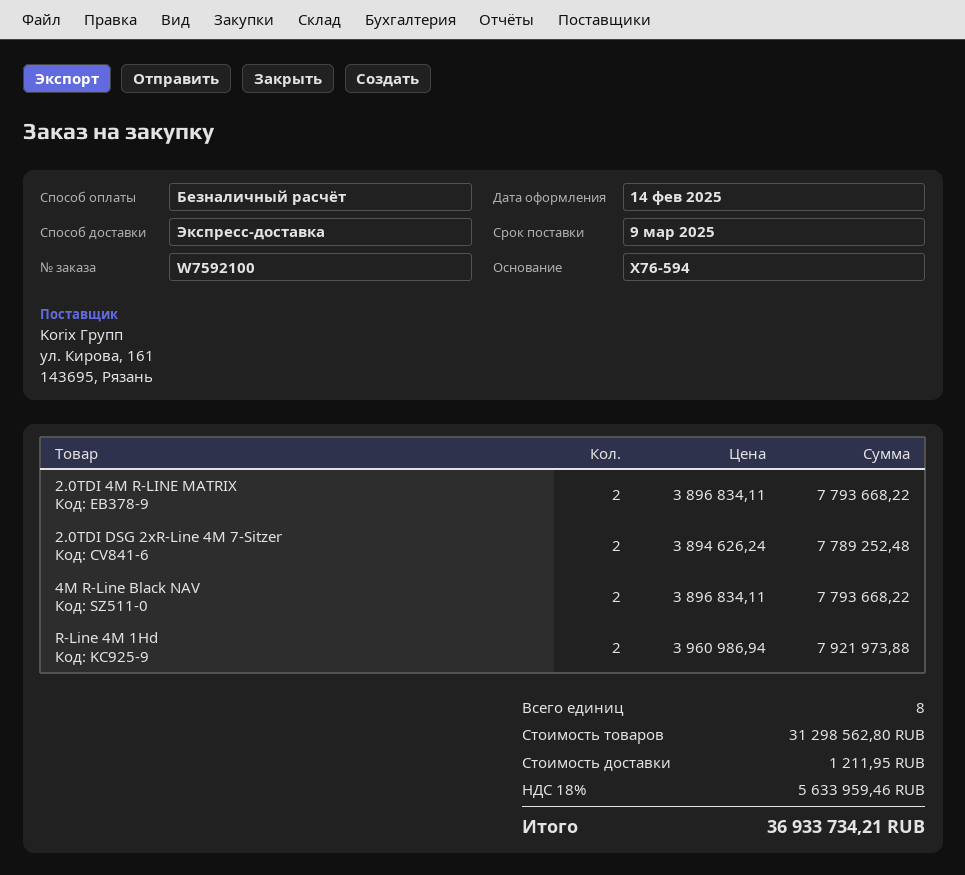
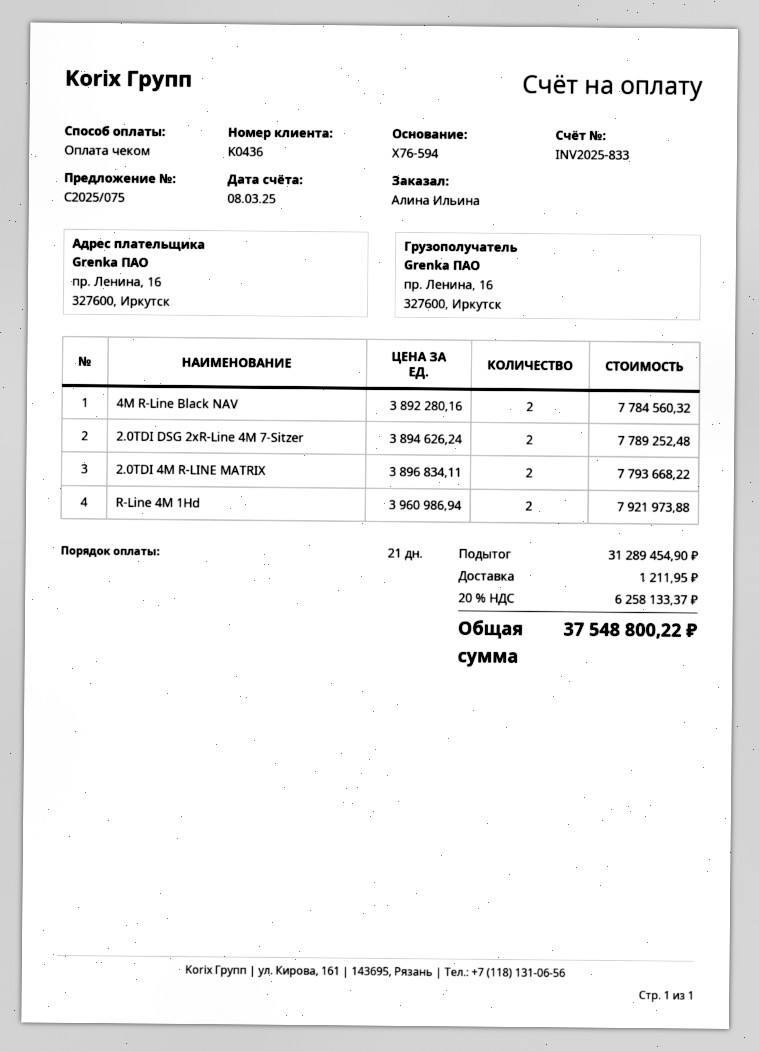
payment method: bank transfer -> cheque
4M R-Line Black NAV: 2 x 3896834.11 = 7793668.22 -> 2 x 3892280.16 = 7784560.32
subtotal: 31298562.80 -> 31289454.90
tax: 18% = 5633959.46 -> 20% = 6258133.37
total: 36933734.21 -> 37548800.22

